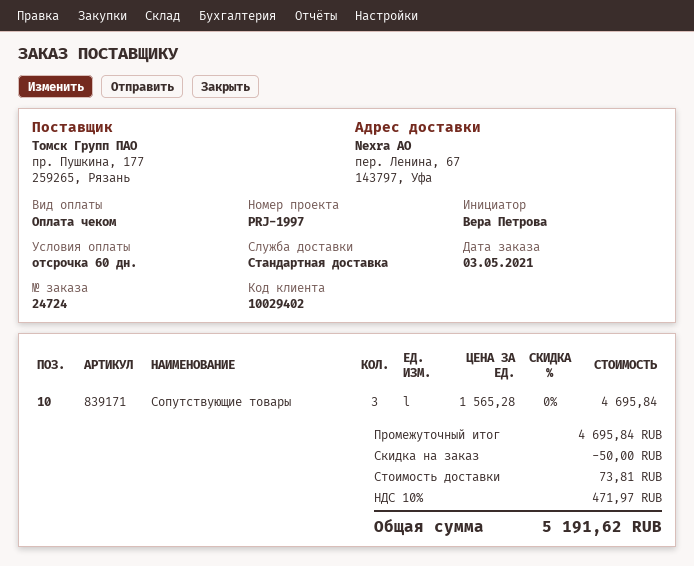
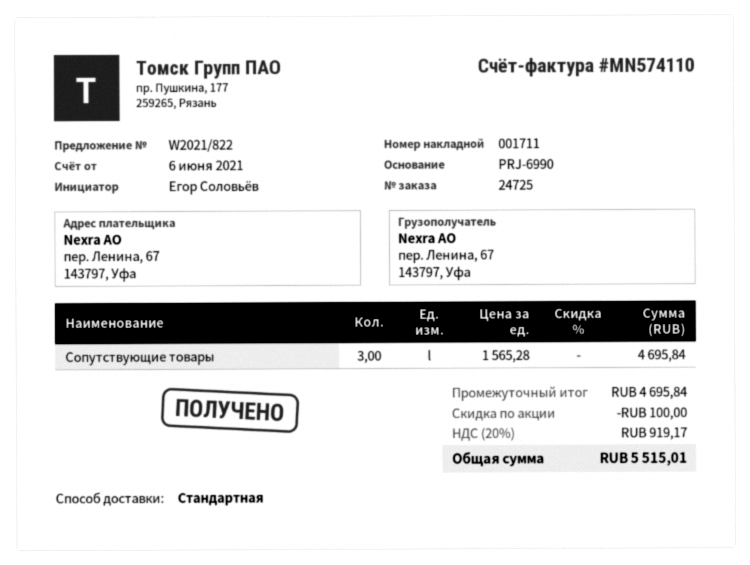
order number: 24724 -> 24725
reference: PRJ-1997 -> PRJ-6990
ordered by: Вера Петрова -> Егор Соловьёв
discount: 50.00 -> 100.00
shipping: 73.81 -> none
tax: 10% = 471.97 -> 20% = 919.17
total: 5191.62 -> 5515.01

